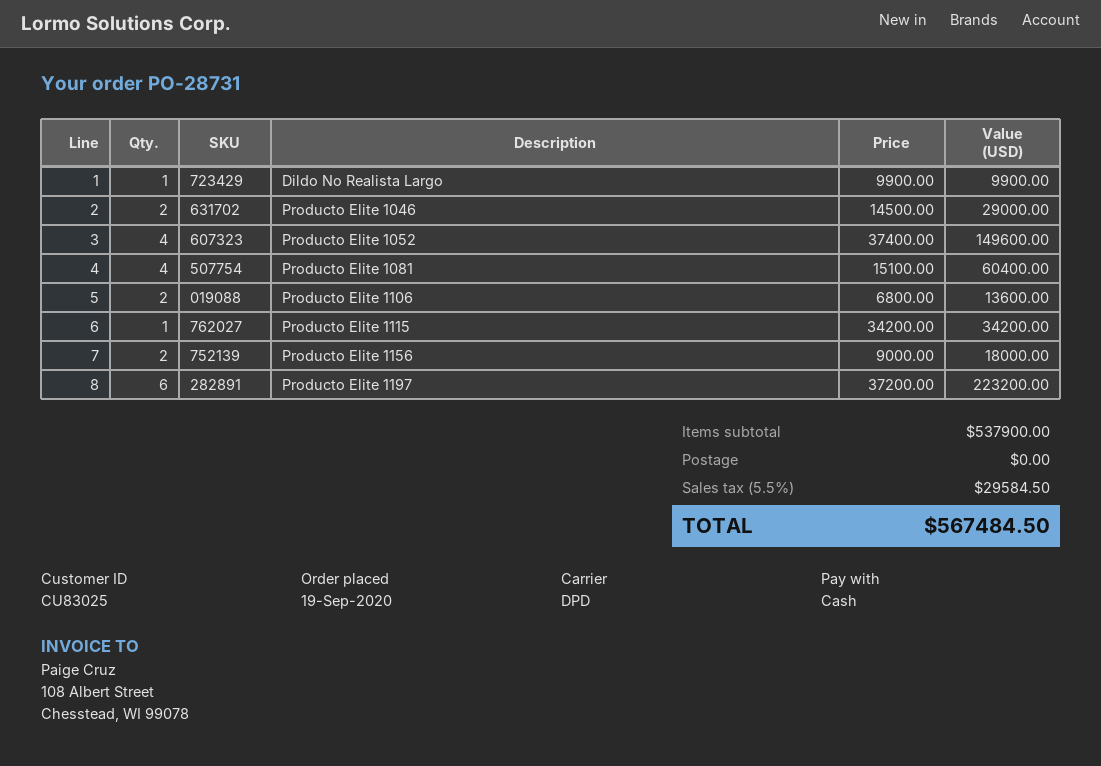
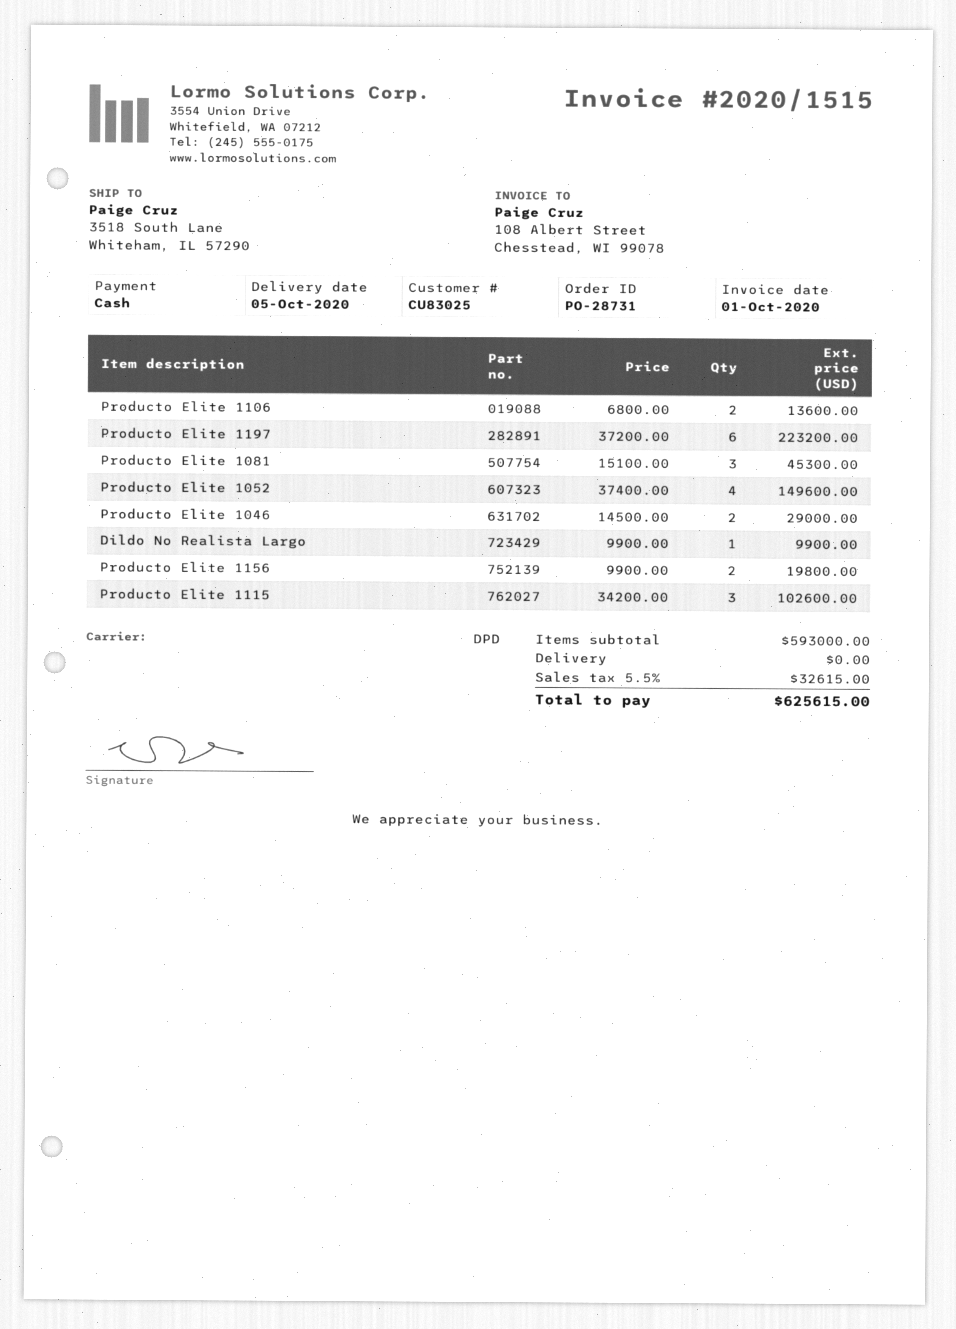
Producto Elite 1081: 4 x 15100.00 = 60400.00 -> 3 x 15100.00 = 45300.00
Producto Elite 1115: 1 x 34200.00 = 34200.00 -> 3 x 34200.00 = 102600.00
Producto Elite 1156: 2 x 9000.00 = 18000.00 -> 2 x 9900.00 = 19800.00
subtotal: 537900.00 -> 593000.00
tax: 5.5% = 29584.50 -> 5.5% = 32615.00
total: 567484.50 -> 625615.00

